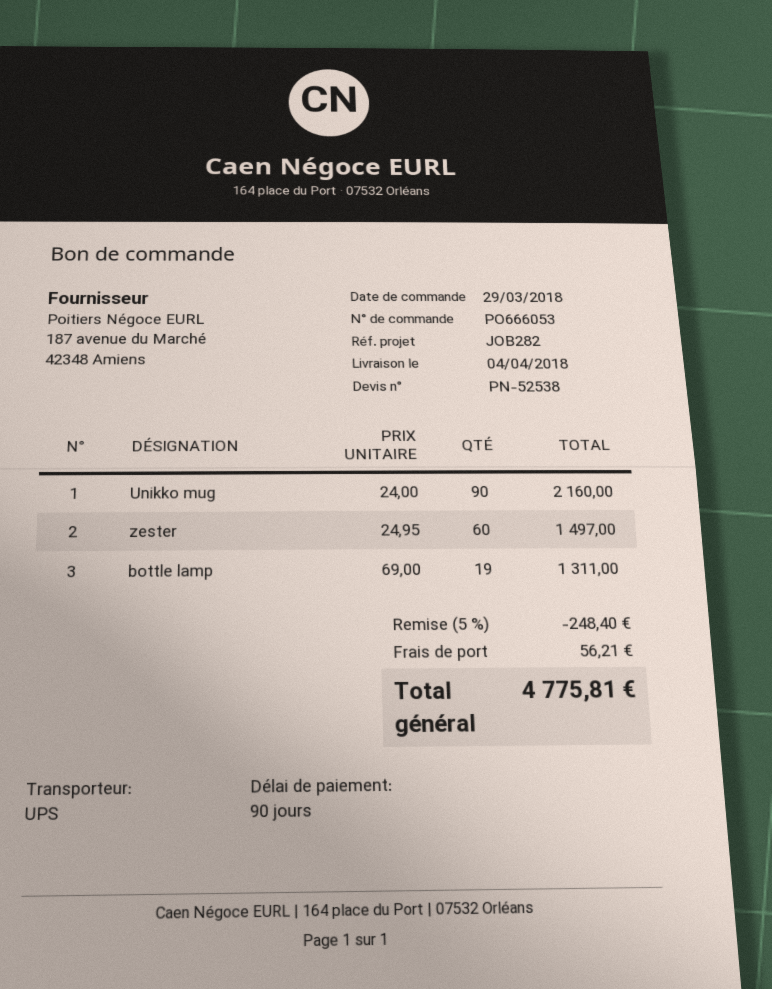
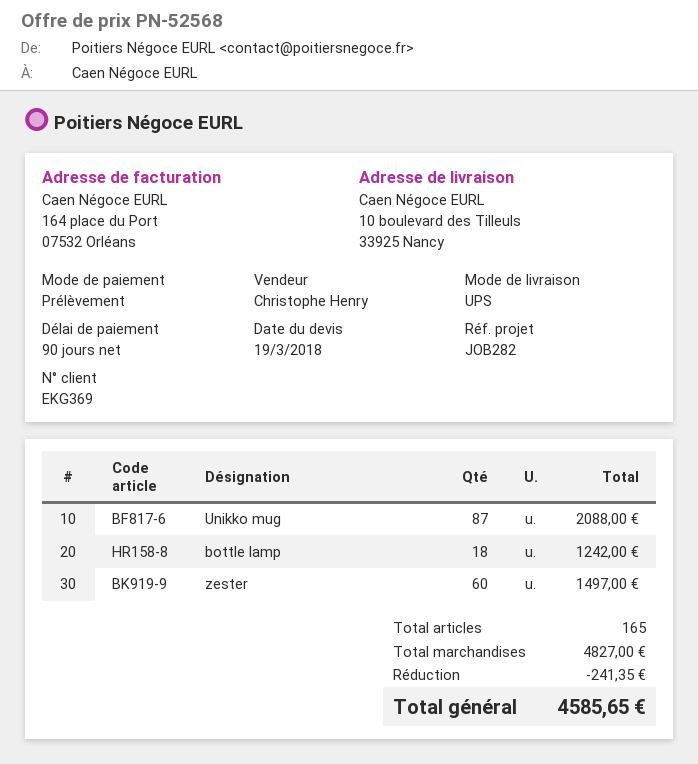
quote number: PN-52538 -> PN-52568
Unikko mug: 90 for 2160.00 -> 87 for 2088.00
bottle lamp: 19 for 1311.00 -> 18 for 1242.00
discount: 248.40 -> 241.35
shipping: 56.21 -> none
total: 4775.81 -> 4585.65

